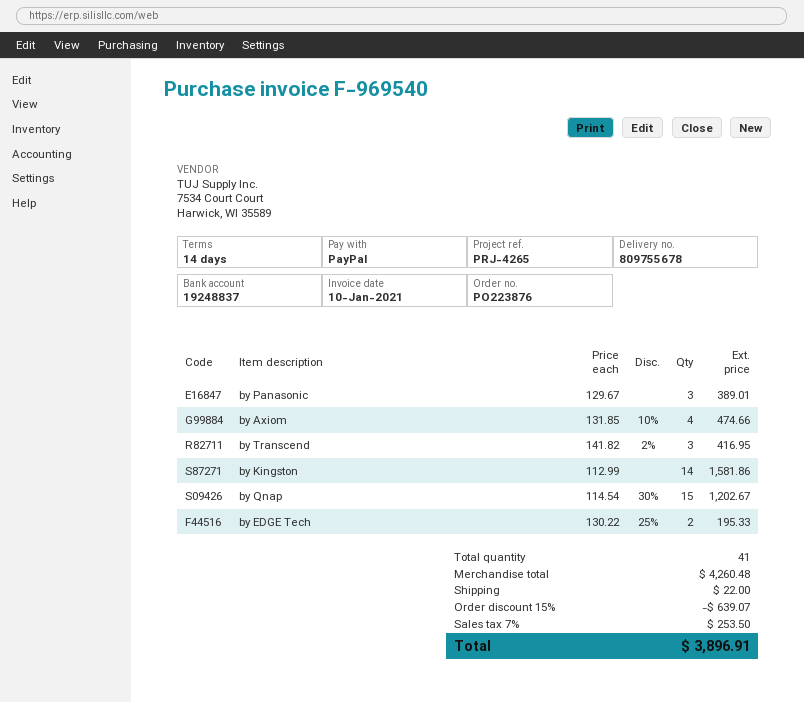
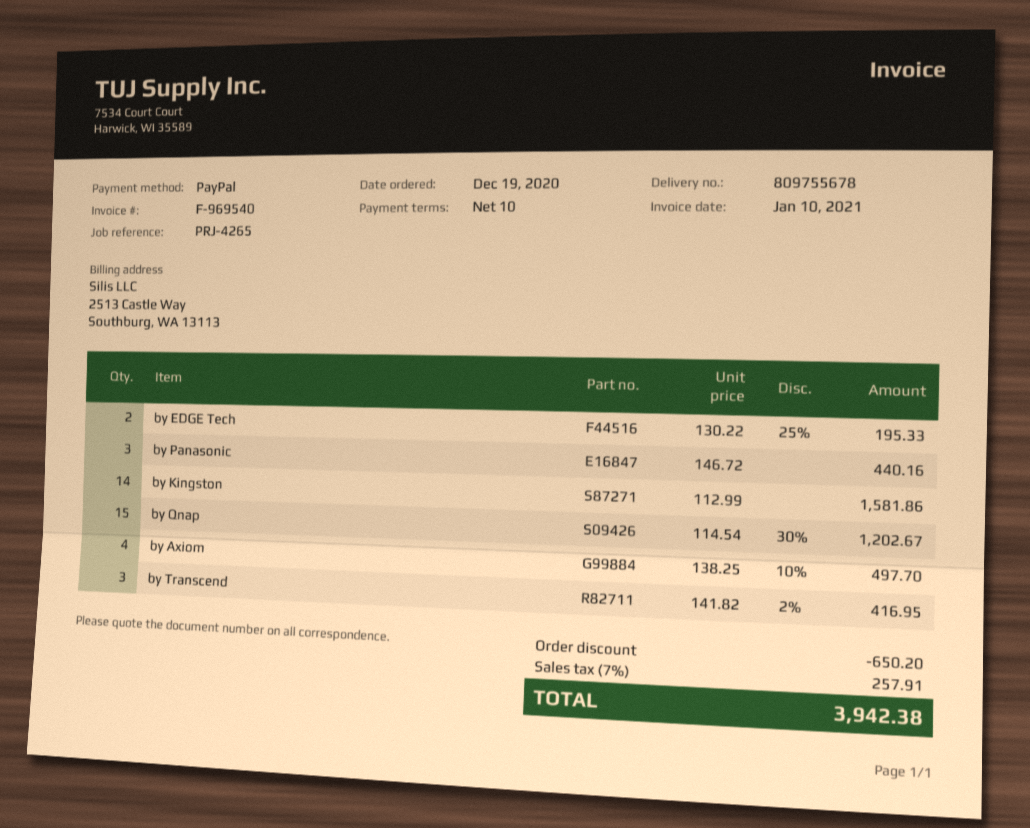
payment terms: 14 days -> 10 days
by Panasonic: 3 x 129.67 = 389.01 -> 3 x 146.72 = 440.16
by Axiom: 4 x 131.85 - 10% = 474.66 -> 4 x 138.25 - 10% = 497.70
discount: 639.07 -> 650.20
shipping: 22.00 -> none
tax: 7% = 253.50 -> 7% = 257.91
total: 3896.91 -> 3942.38

